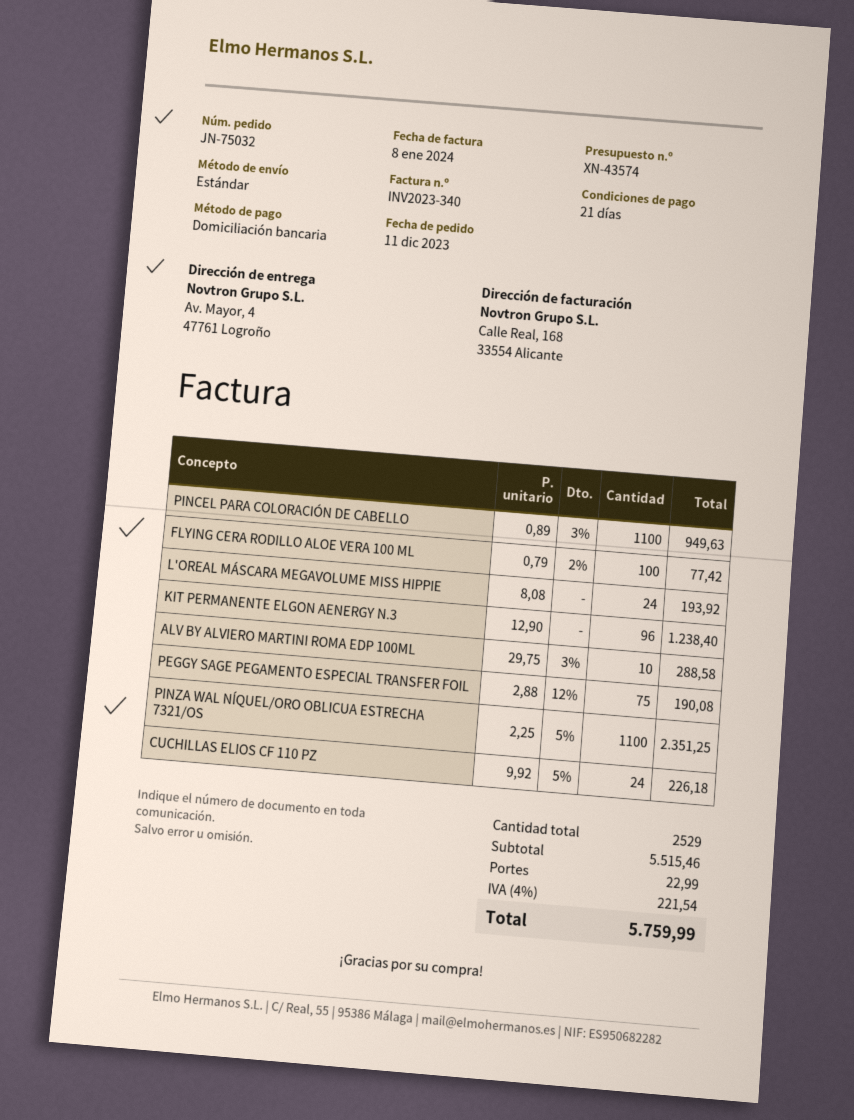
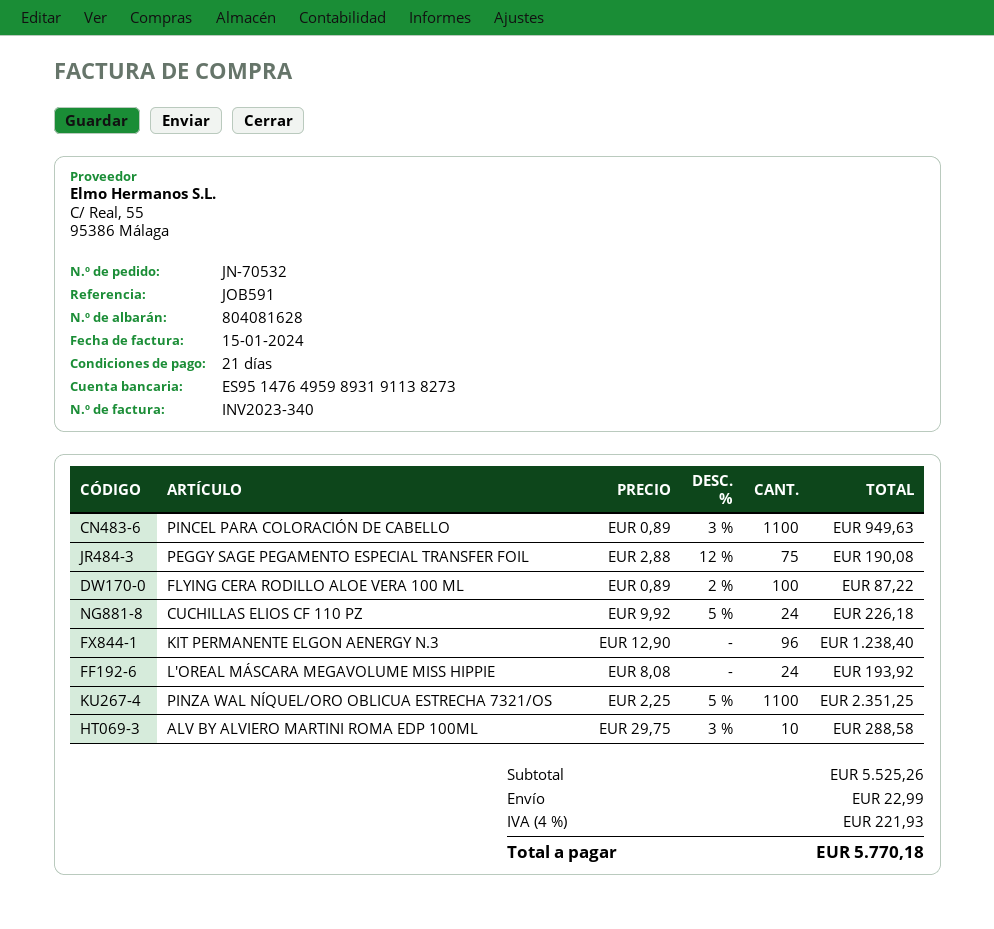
order number: JN-75032 -> JN-70532
invoice date: 2024-01-08 -> 2024-01-15
FLYING CERA RODILLO ALOE VERA 100 ML: 100 x 0.79 - 2% = 77.42 -> 100 x 0.89 - 2% = 87.22
subtotal: 5515.46 -> 5525.26
tax: 4% = 221.54 -> 4% = 221.93
total: 5759.99 -> 5770.18

